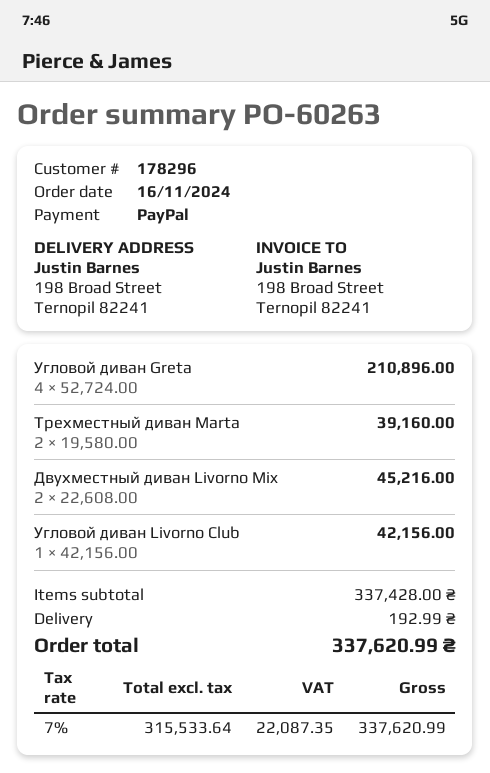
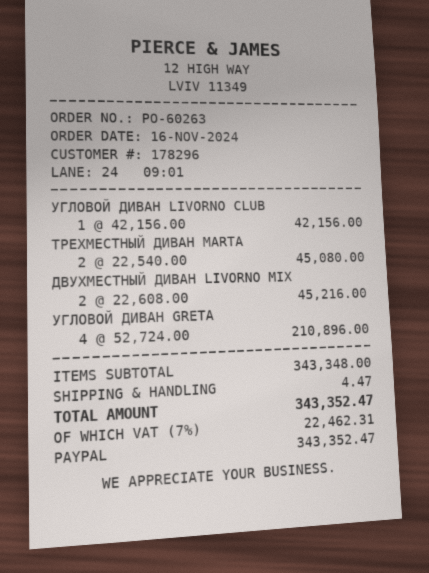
Трехместный диван Marta: 2 x 19580.00 = 39160.00 -> 2 x 22540.00 = 45080.00
subtotal: 337428.00 -> 343348.00
shipping: 192.99 -> 4.47
tax: 7% = 22087.35 -> 7% = 22462.31
total: 337620.99 -> 343352.47

